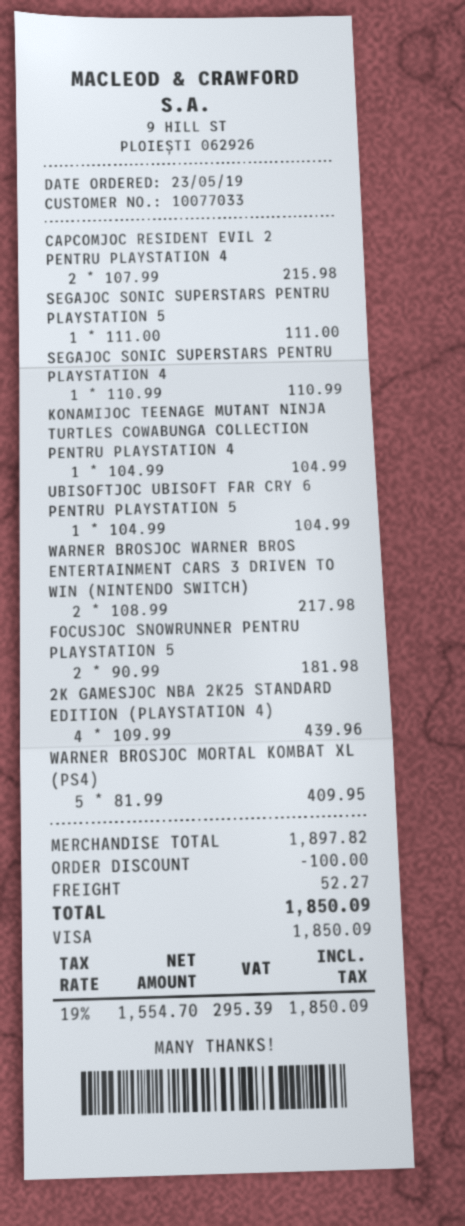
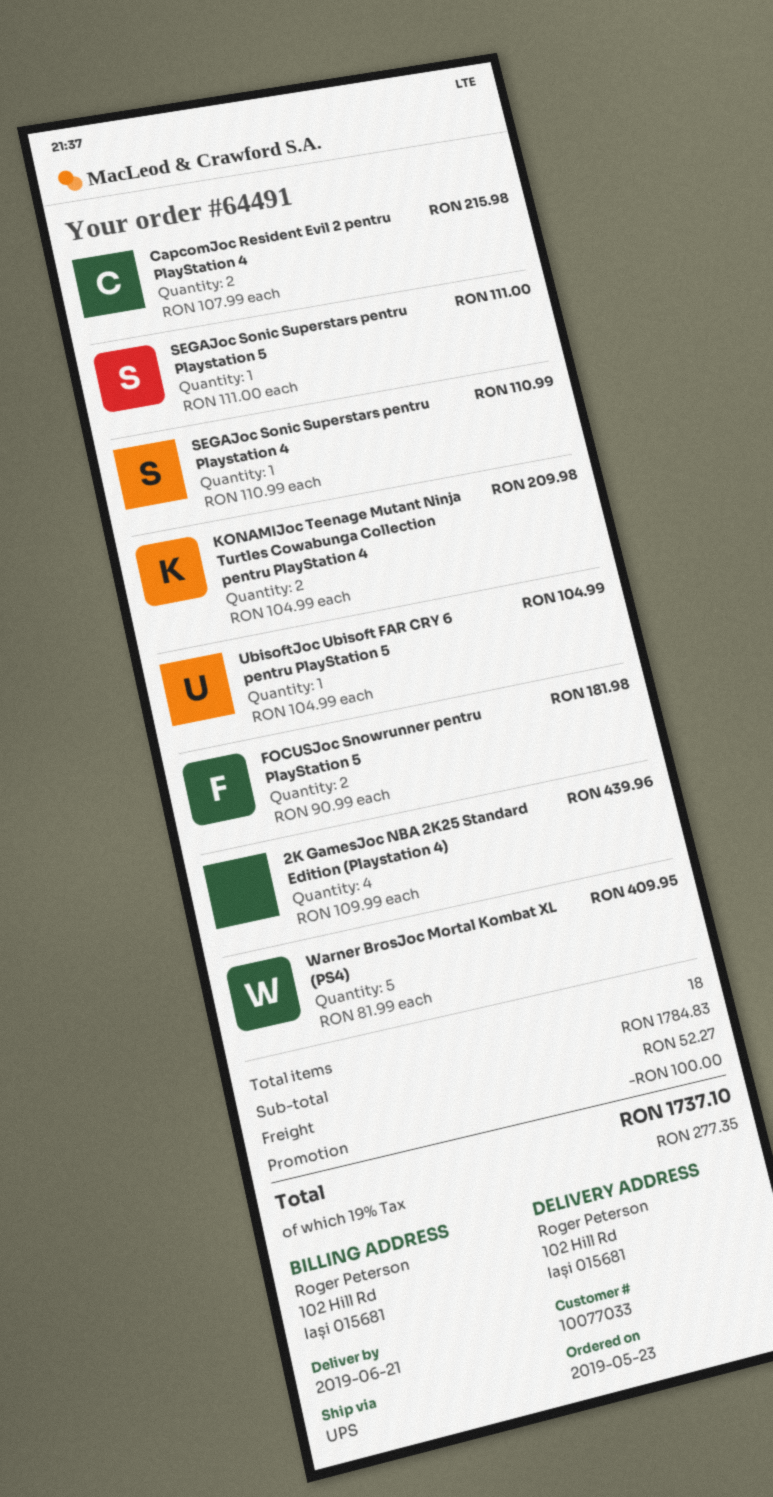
KONAMIJOC TEENAGE MUTANT NINJA TURTLES COWABUNGA COLLECTION PENTRU PLAYSTATION 4: 1 x 104.99 = 104.99 -> 2 x 104.99 = 209.98
WARNER BROSJOC WARNER BROS ENTERTAINMENT CARS 3 DRIVEN TO WIN (NINTENDO SWITCH): 2 x 108.99 = 217.98 -> none
subtotal: 1897.82 -> 1784.83
tax: 19% = 295.39 -> 19% = 277.35
total: 1850.09 -> 1737.10

